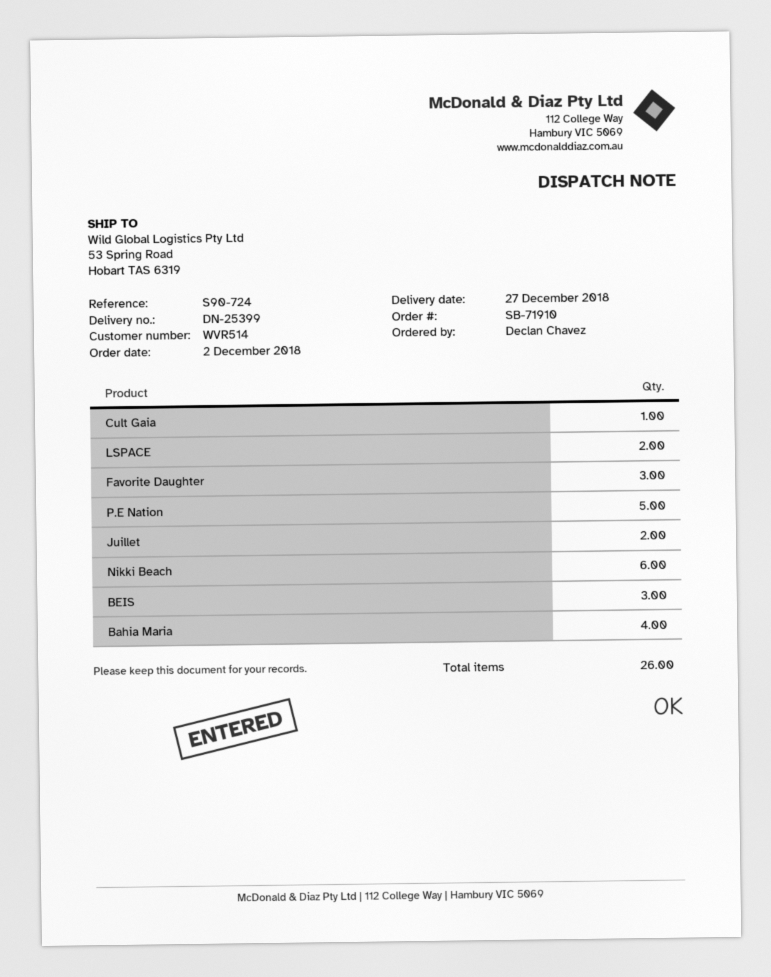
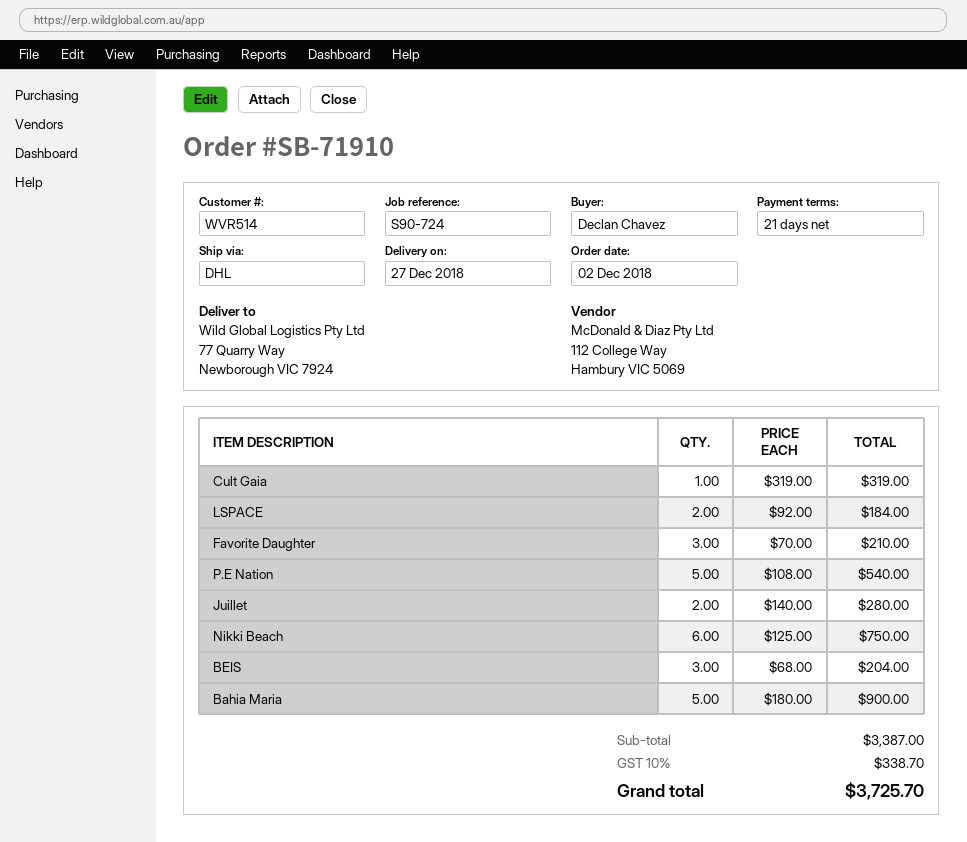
ship to: 53 Spring Road, Hobart TAS 6319 -> 77 Quarry Way, Newborough VIC 7924
Bahia Maria: 4 -> 5

